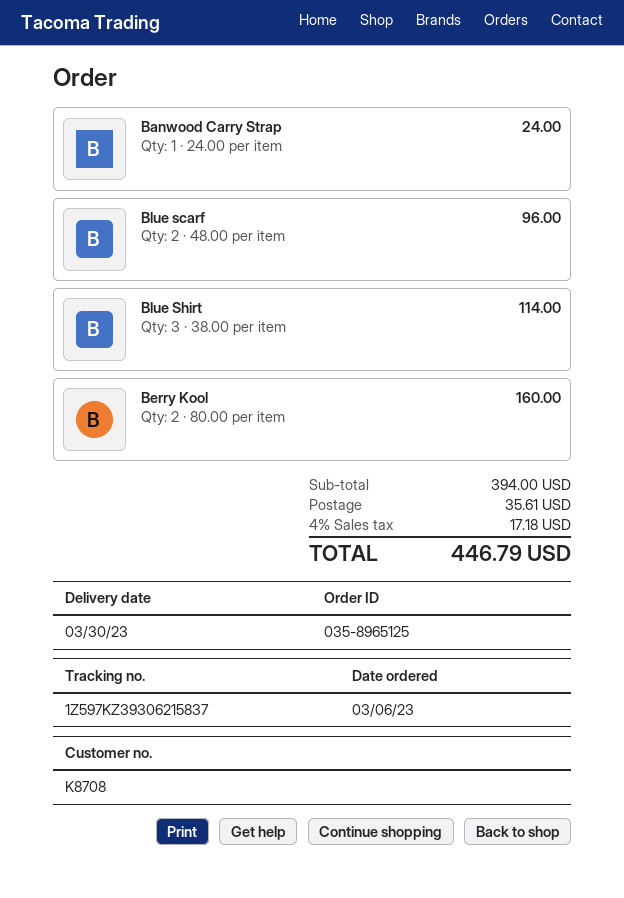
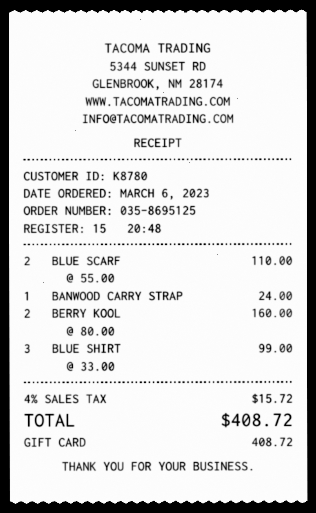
order number: 035-8965125 -> 035-8695125
customer number: K8708 -> K8780
Blue scarf: 2 x 48.00 = 96.00 -> 2 x 55.00 = 110.00
Blue Shirt: 3 x 38.00 = 114.00 -> 3 x 33.00 = 99.00
shipping: 35.61 -> none
tax: 4% = 17.18 -> 4% = 15.72
total: 446.79 -> 408.72

